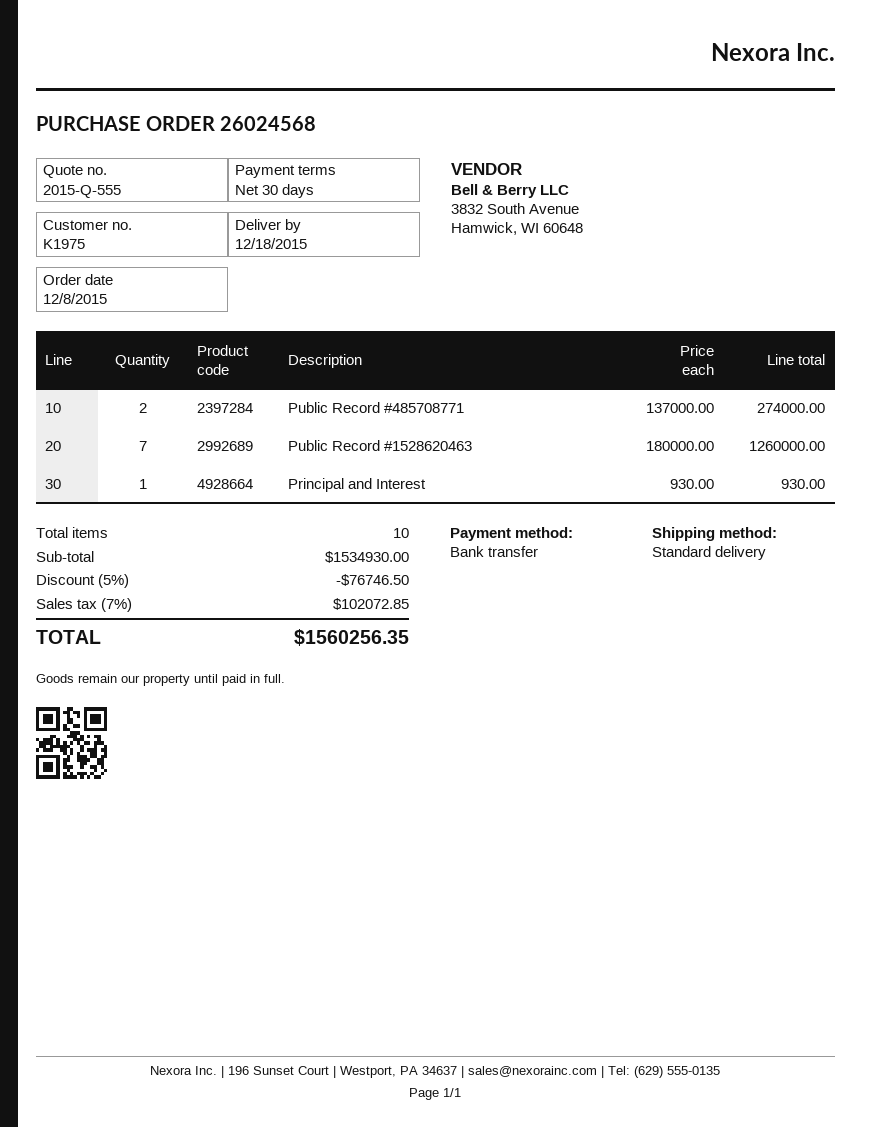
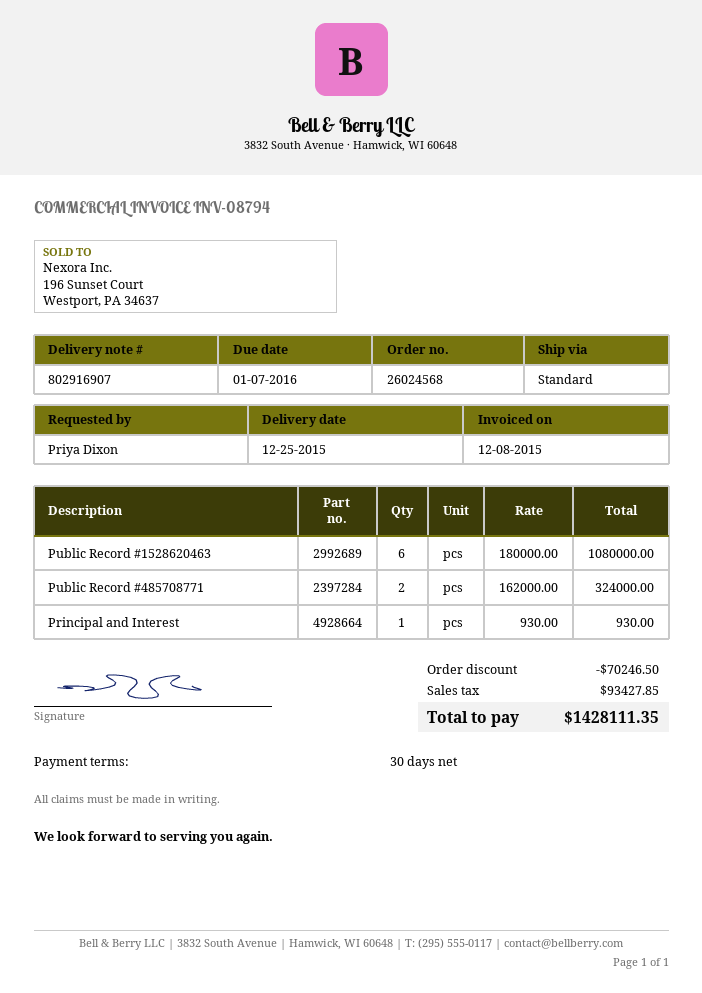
delivery date: 2015-12-18 -> 2015-12-25
Public Record #485708771: 2 x 137000.00 = 274000.00 -> 2 x 162000.00 = 324000.00
Public Record #1528620463: 7 x 180000.00 = 1260000.00 -> 6 x 180000.00 = 1080000.00
discount: 76746.50 -> 70246.50
tax: 102072.85 -> 93427.85
total: 1560256.35 -> 1428111.35

